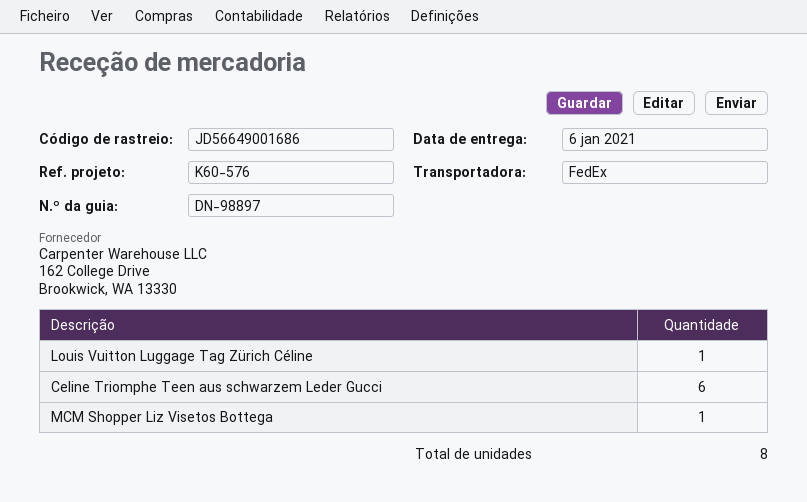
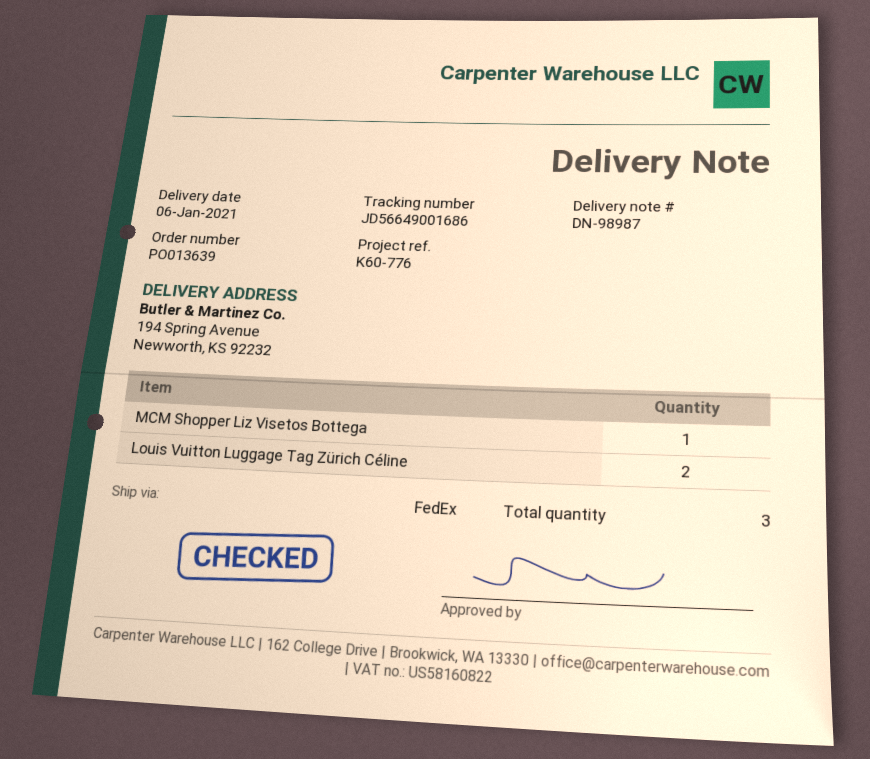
delivery note number: DN-98897 -> DN-98987
reference: K60-576 -> K60-776
Louis Vuitton Luggage Tag Zürich Céline: 1 -> 2
Celine Triomphe Teen aus schwarzem Leder Gucci: 6 -> none
total quantity: 8 -> 3

